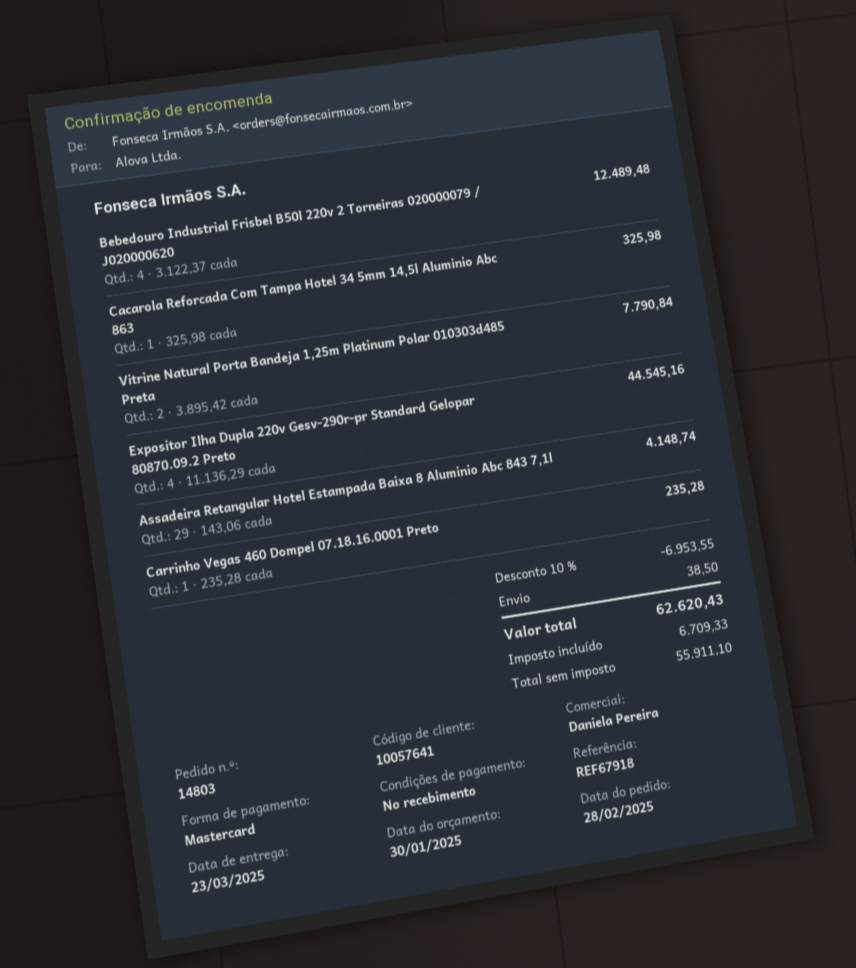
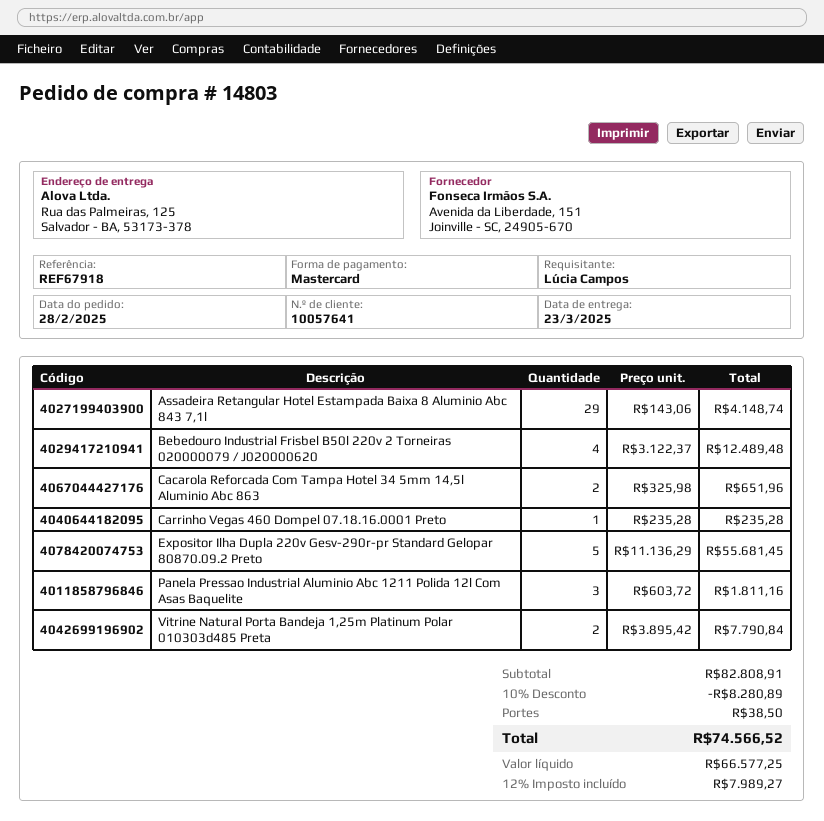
Cacarola Reforcada Com Tampa Hotel 34 5mm 14,5l Aluminio Abc 863: 1 x 325.98 = 325.98 -> 2 x 325.98 = 651.96
Expositor Ilha Dupla 220v Gesv-290r-pr Standard Gelopar 80870.09.2 Preto: 4 x 11136.29 = 44545.16 -> 5 x 11136.29 = 55681.45
Panela Pressao Industrial Aluminio Abc 1211 Polida 12l Com Asas Baquelite: none -> 3 x 603.72 = 1811.16
discount: 10% = 6953.55 -> 10% = 8280.89
net: 55911.10 -> 66577.25
tax: 6709.33 -> 7989.27
total: 62620.43 -> 74566.52

